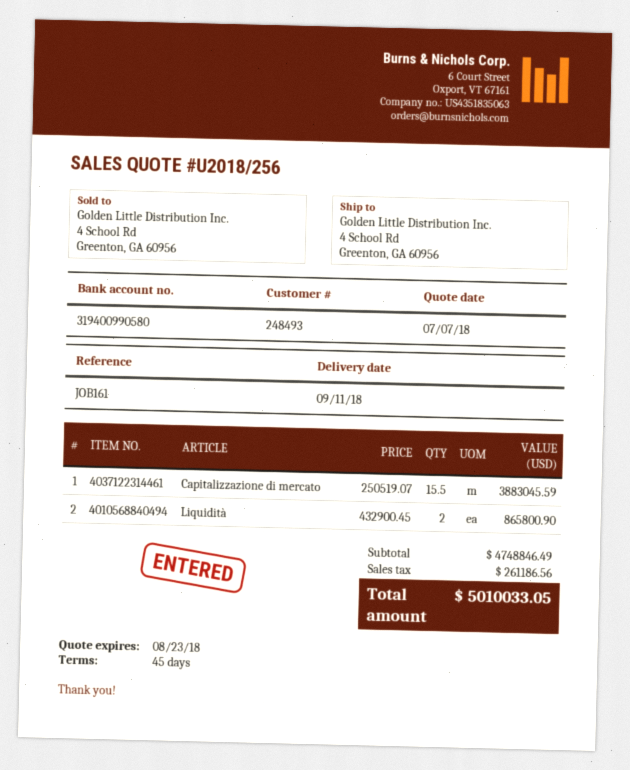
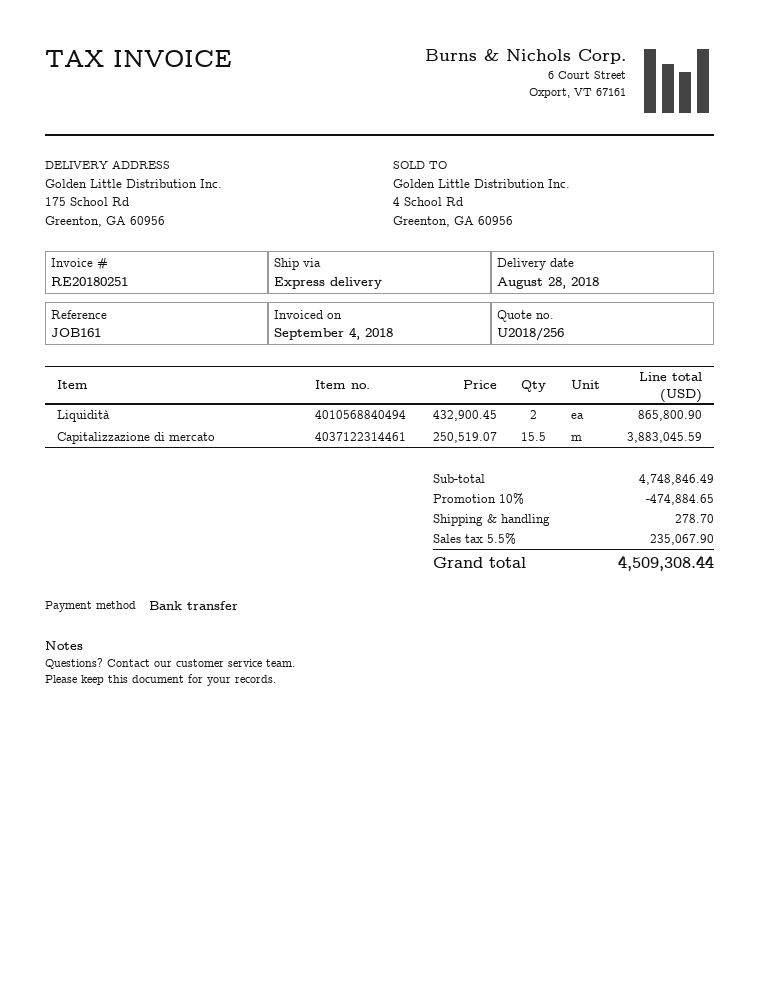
delivery date: 2018-09-11 -> 2018-08-28
ship to: 4 School Rd, Greenton, GA 60956 -> 175 School Rd, Greenton, GA 60956
discount: none -> 10% = 474884.65
shipping: none -> 278.70
tax: 261186.56 -> 235067.90
total: 5010033.05 -> 4509308.44

